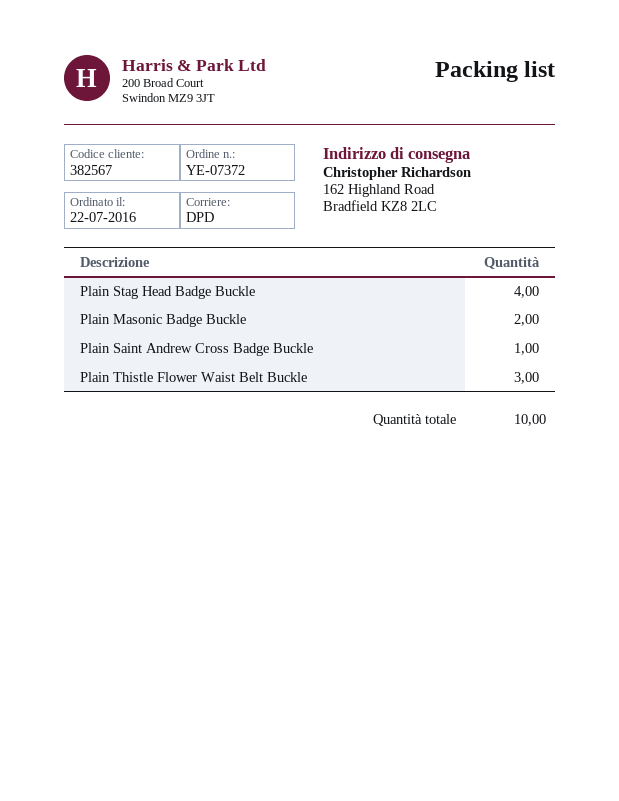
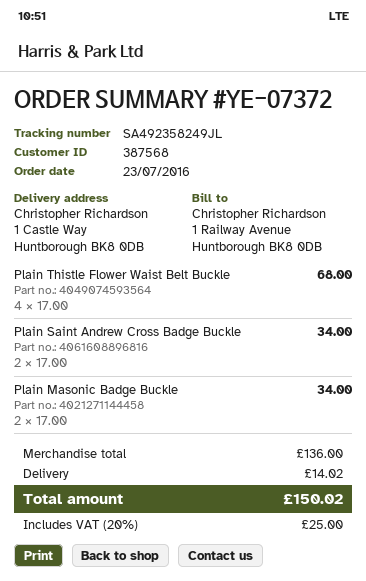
order date: 2016-07-22 -> 2016-07-23
customer number: 382567 -> 387568
ship to: 162 Highland Road, Bradfield KZ8 2LC -> 1 Castle Way, Huntborough BK8 0DB
Plain Stag Head Badge Buckle: 4 -> none
Plain Saint Andrew Cross Badge Buckle: 1 -> 2
Plain Thistle Flower Waist Belt Buckle: 3 -> 4

